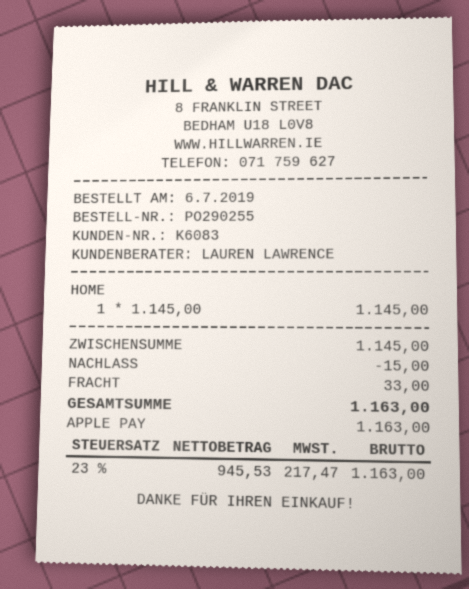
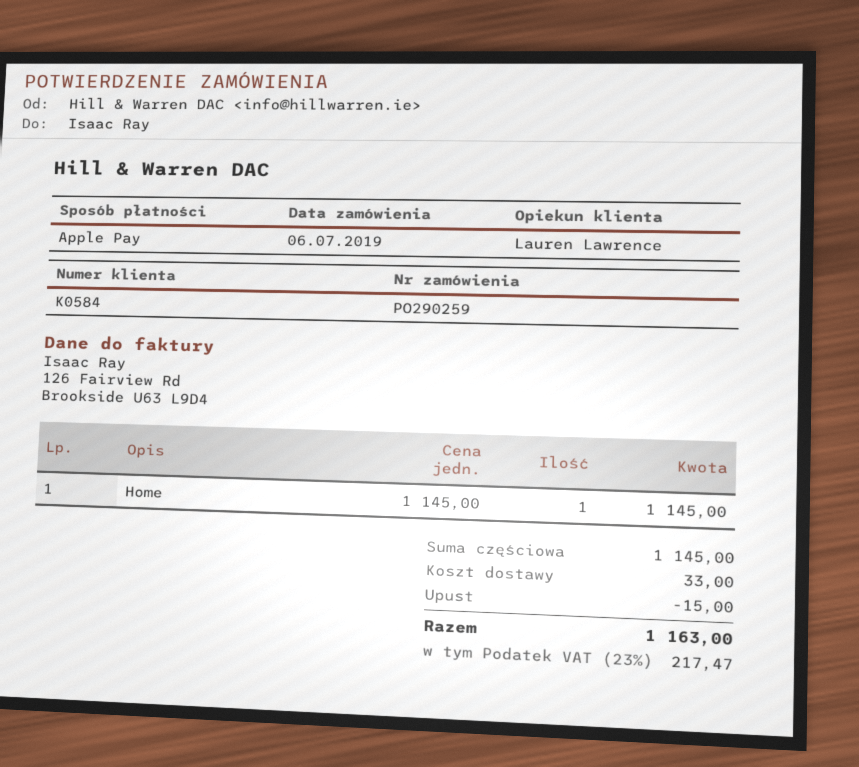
order number: PO290255 -> PO290259
customer number: K6083 -> K0584

